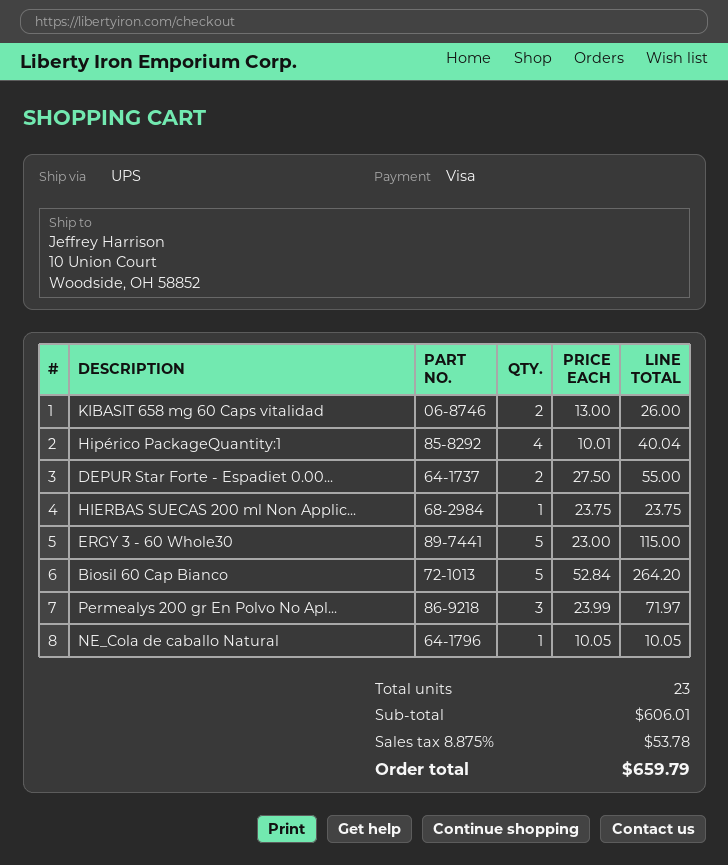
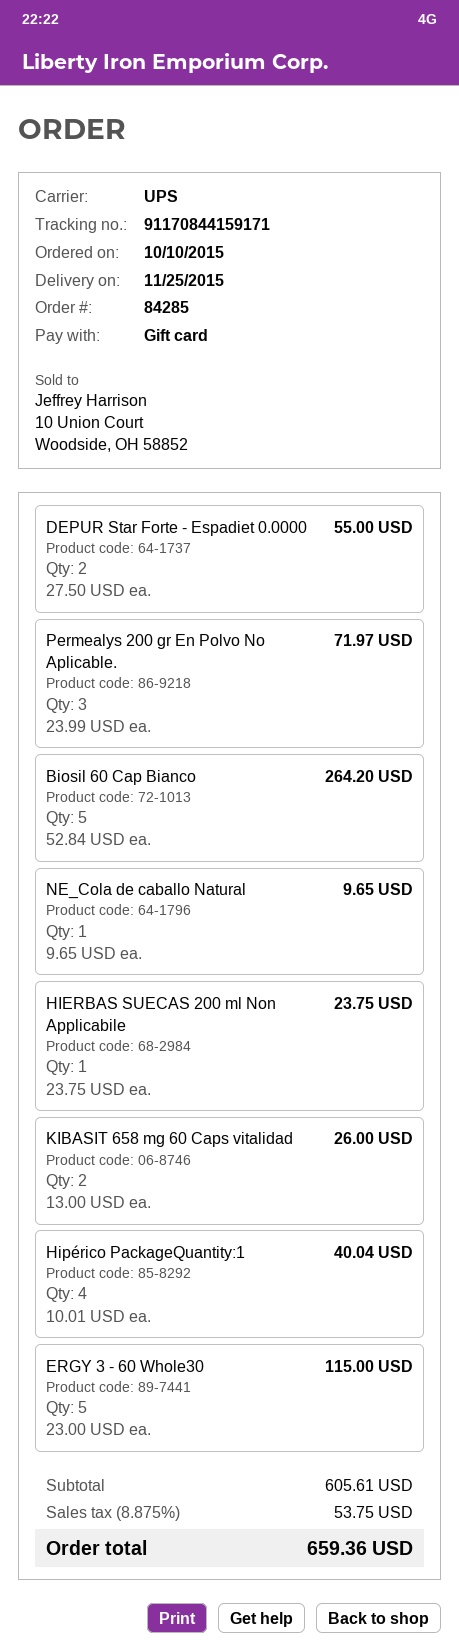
payment method: Visa -> gift card
NE_Cola de caballo Natural: 1 x 10.05 = 10.05 -> 1 x 9.65 = 9.65
subtotal: 606.01 -> 605.61
tax: 8.875% = 53.78 -> 8.875% = 53.75
total: 659.79 -> 659.36

